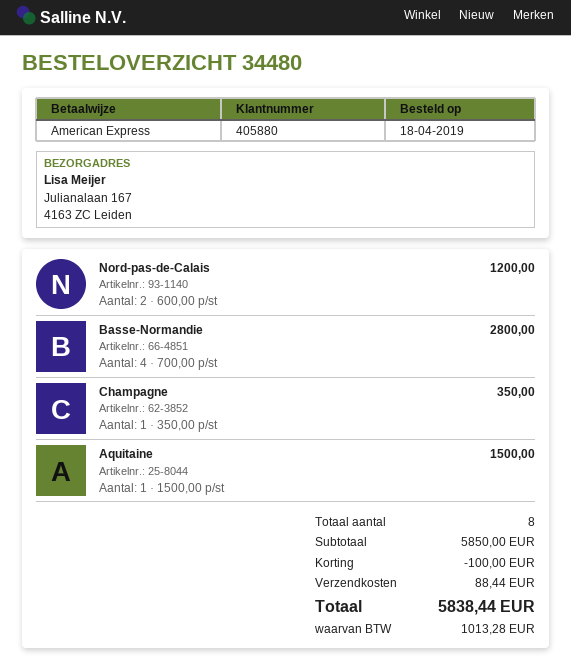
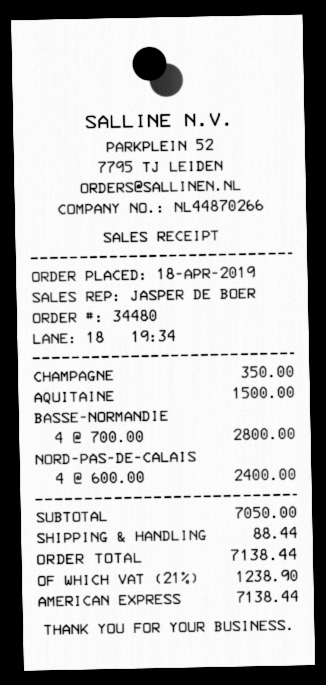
Nord-pas-de-Calais: 2 x 600.00 = 1200.00 -> 4 x 600.00 = 2400.00
subtotal: 5850.00 -> 7050.00
discount: 100.00 -> none
tax: 1013.28 -> 1238.90
total: 5838.44 -> 7138.44

